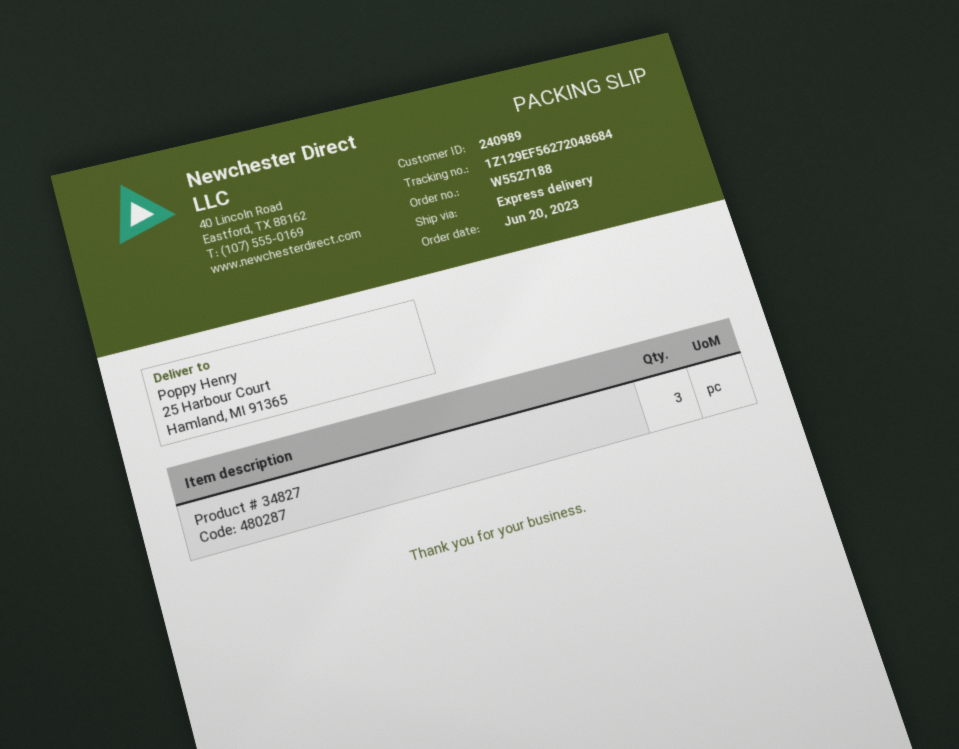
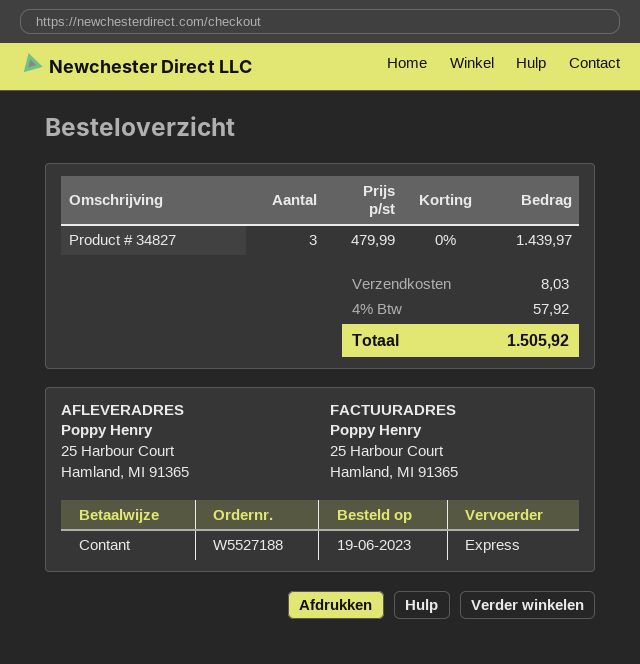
order date: 2023-06-20 -> 2023-06-19

